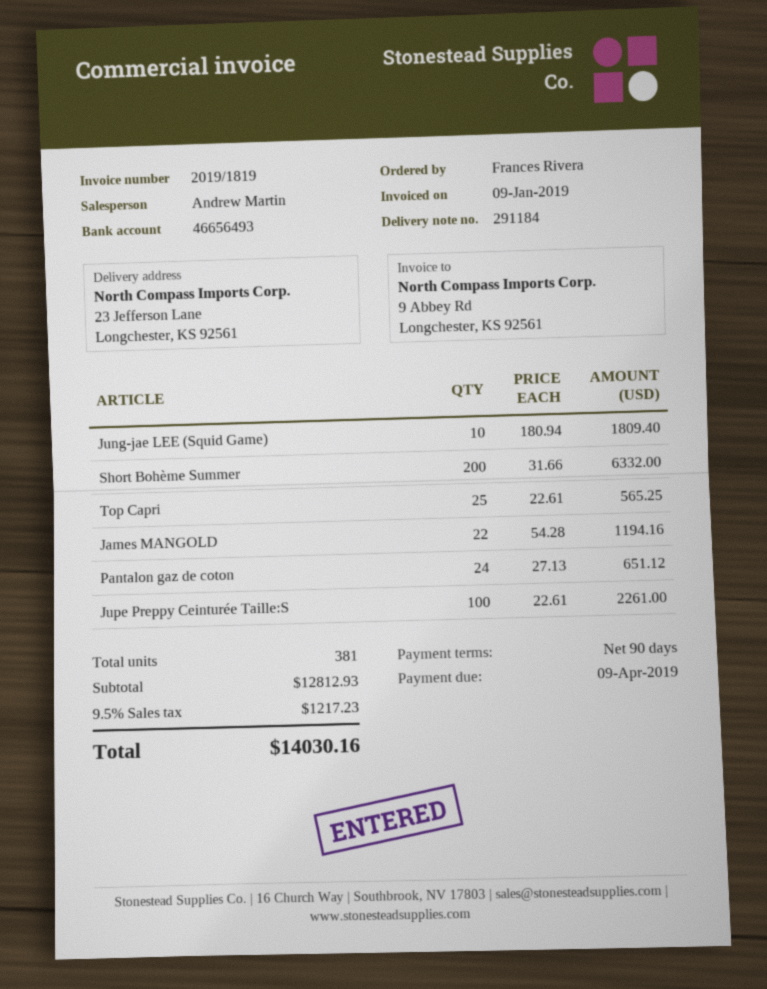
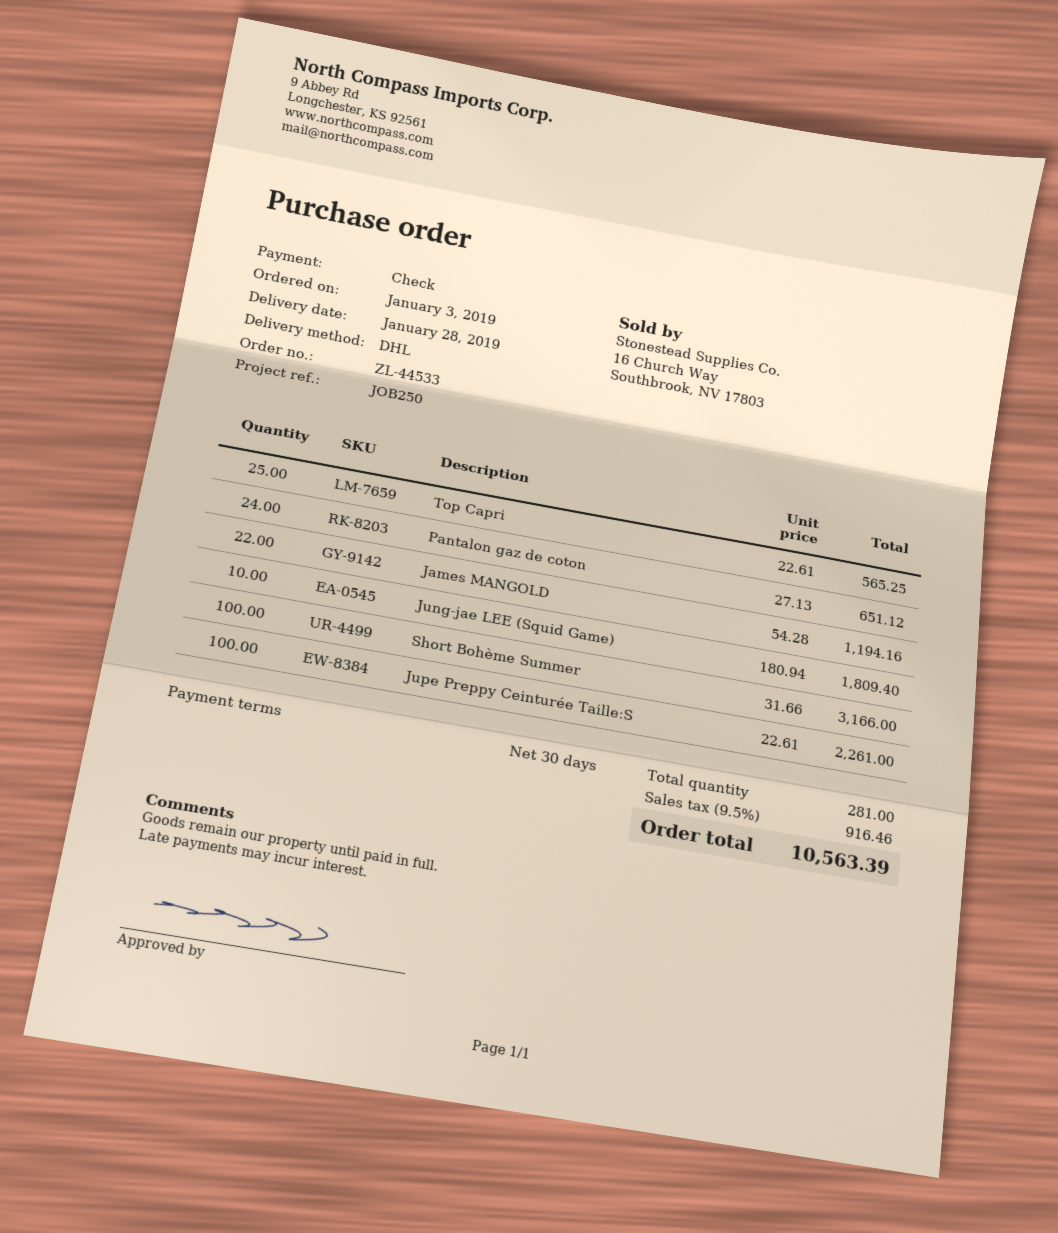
payment terms: 90 days -> 30 days
Short Bohème Summer: 200 x 31.66 = 6332.00 -> 100 x 31.66 = 3166.00
total quantity: 381 -> 281
tax: 9.5% = 1217.23 -> 9.5% = 916.46
total: 14030.16 -> 10563.39

